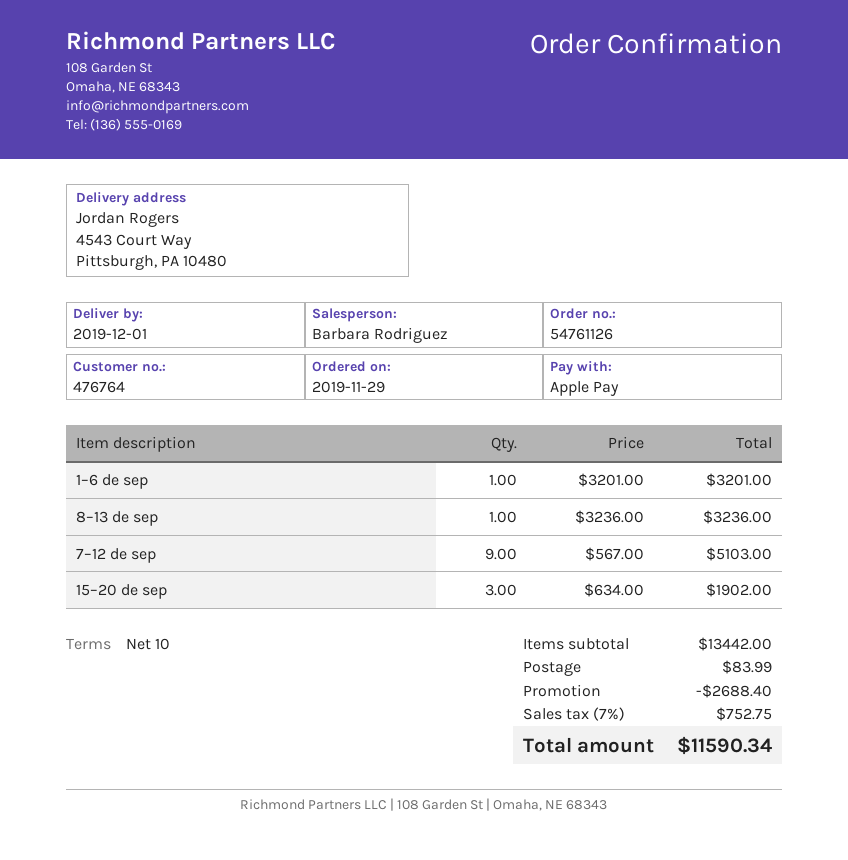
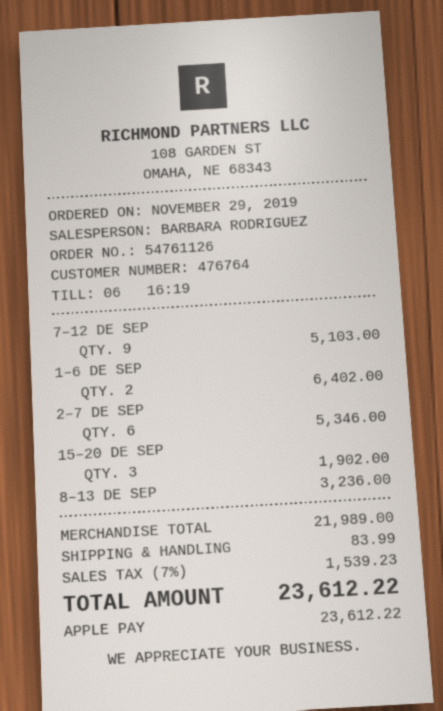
1–6 de sep: 1 for 3201.00 -> 2 for 6402.00
2–7 DE SEP: none -> 6 for 5346.00
subtotal: 13442.00 -> 21989.00
discount: 2688.40 -> none
tax: 7% = 752.75 -> 7% = 1539.23
total: 11590.34 -> 23612.22

